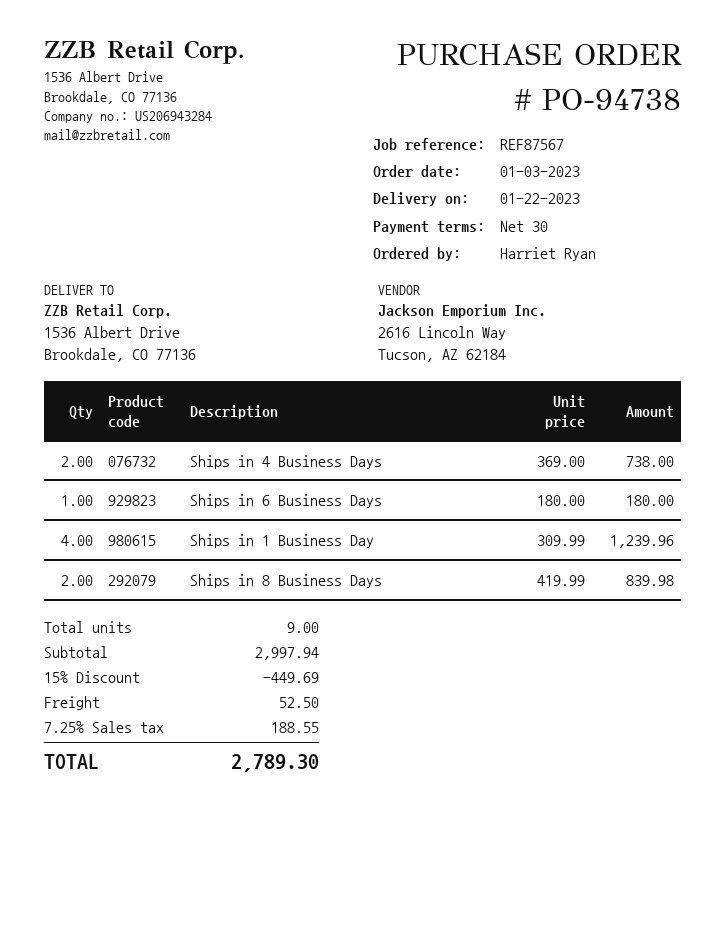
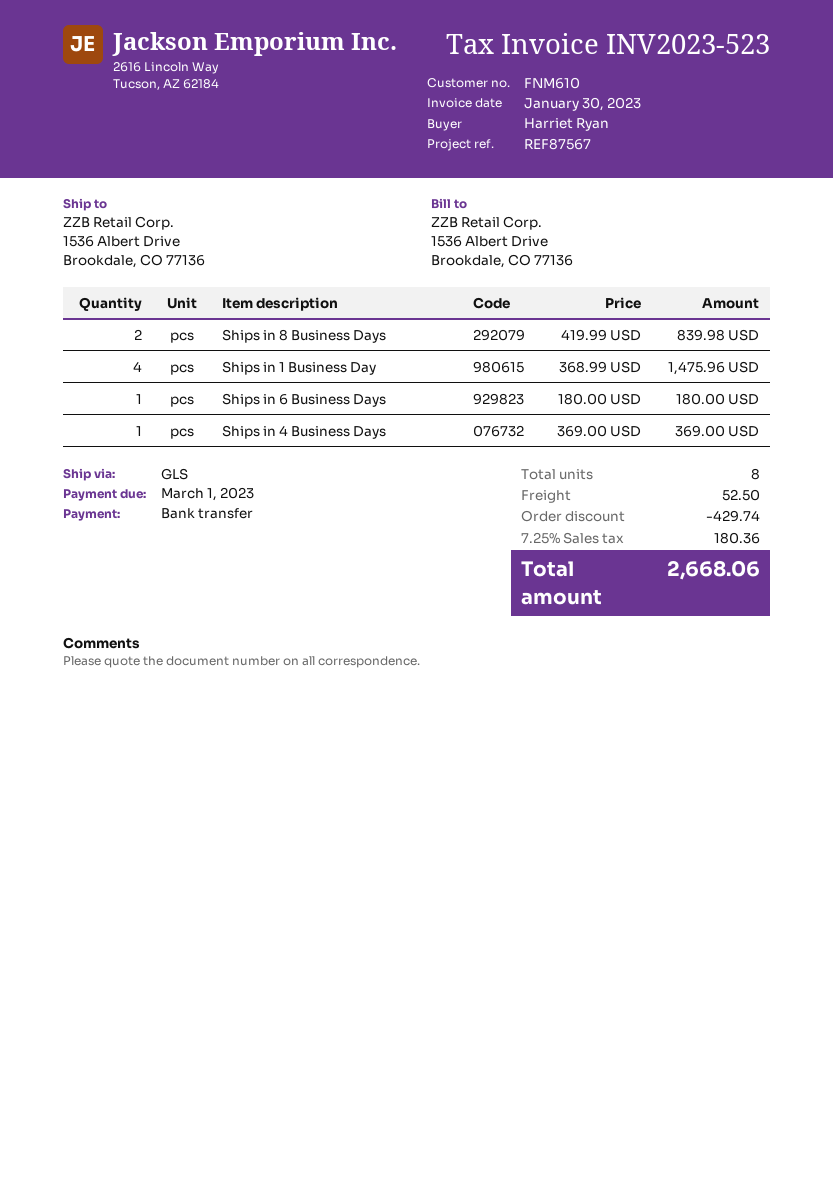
Ships in 4 Business Days: 2 x 369.00 = 738.00 -> 1 x 369.00 = 369.00
Ships in 1 Business Day: 4 x 309.99 = 1239.96 -> 4 x 368.99 = 1475.96
total quantity: 9 -> 8
discount: 449.69 -> 429.74
tax: 7.25% = 188.55 -> 7.25% = 180.36
total: 2789.30 -> 2668.06

